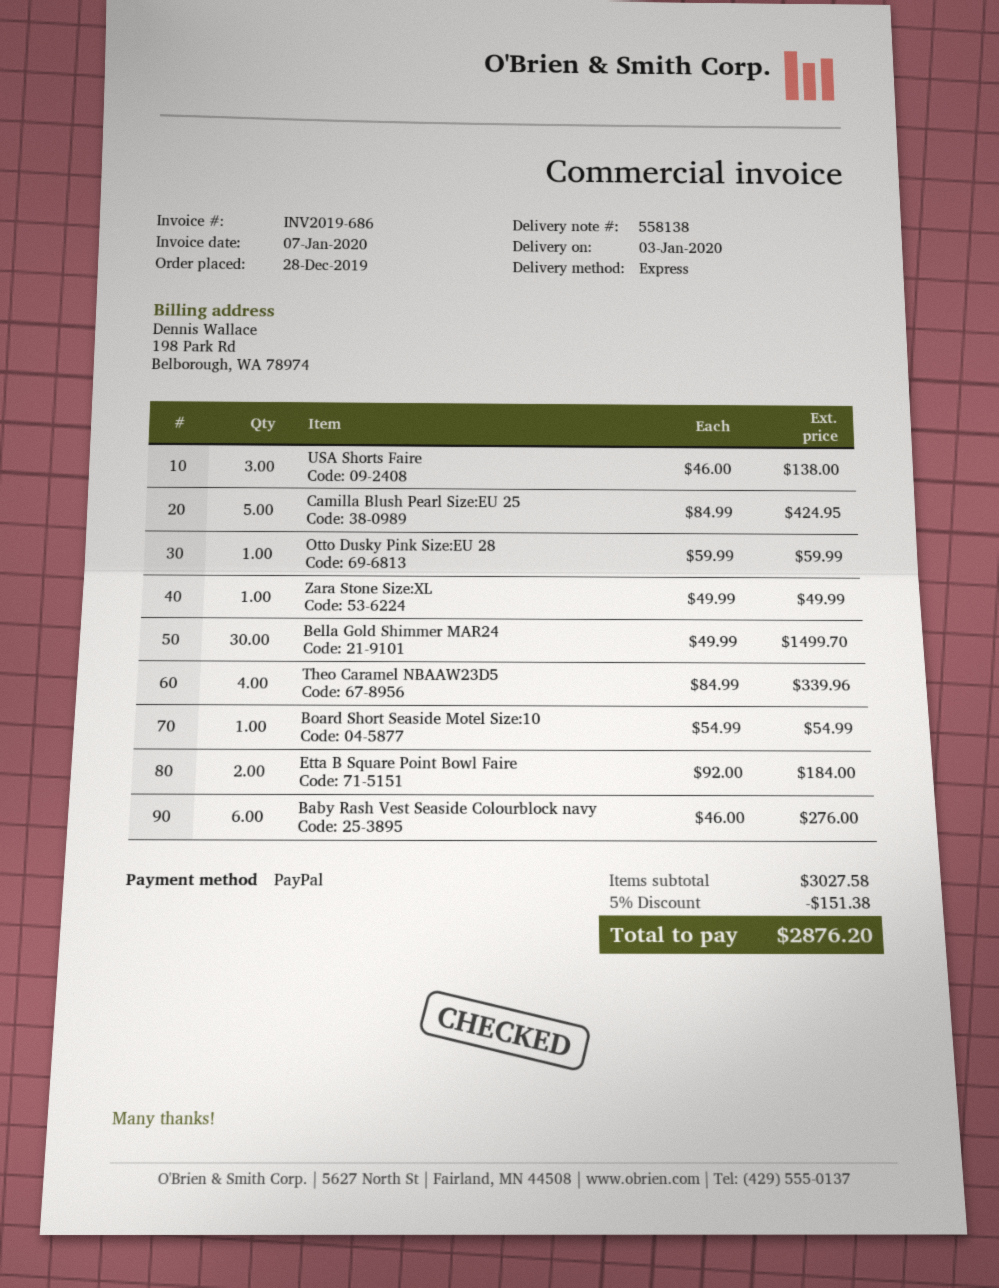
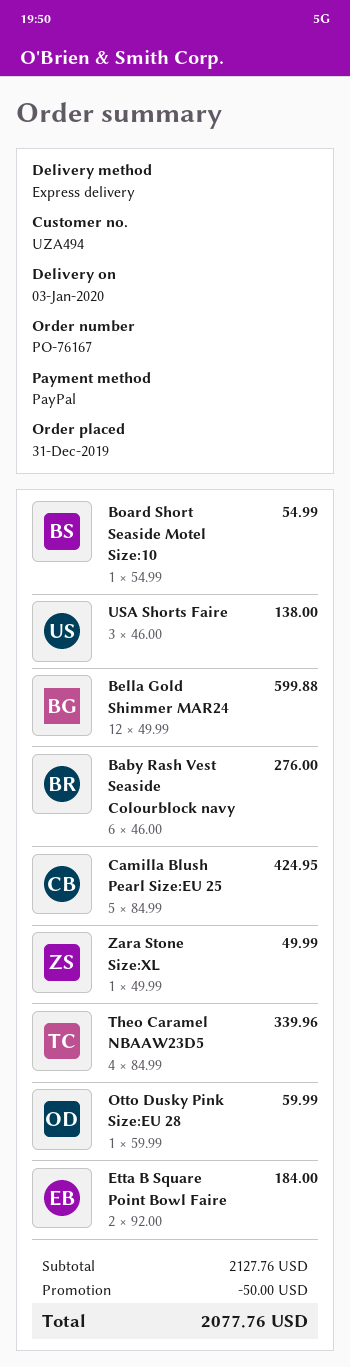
order date: 2019-12-28 -> 2019-12-31
Bella Gold Shimmer MAR24: 30 x 49.99 = 1499.70 -> 12 x 49.99 = 599.88
subtotal: 3027.58 -> 2127.76
discount: 151.38 -> 50.00
total: 2876.20 -> 2077.76

